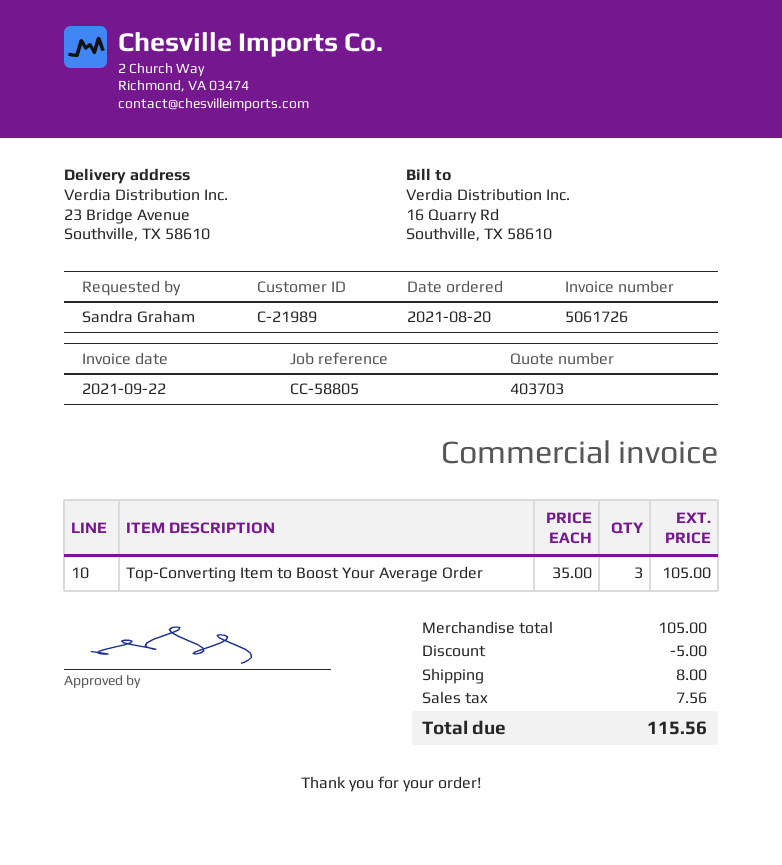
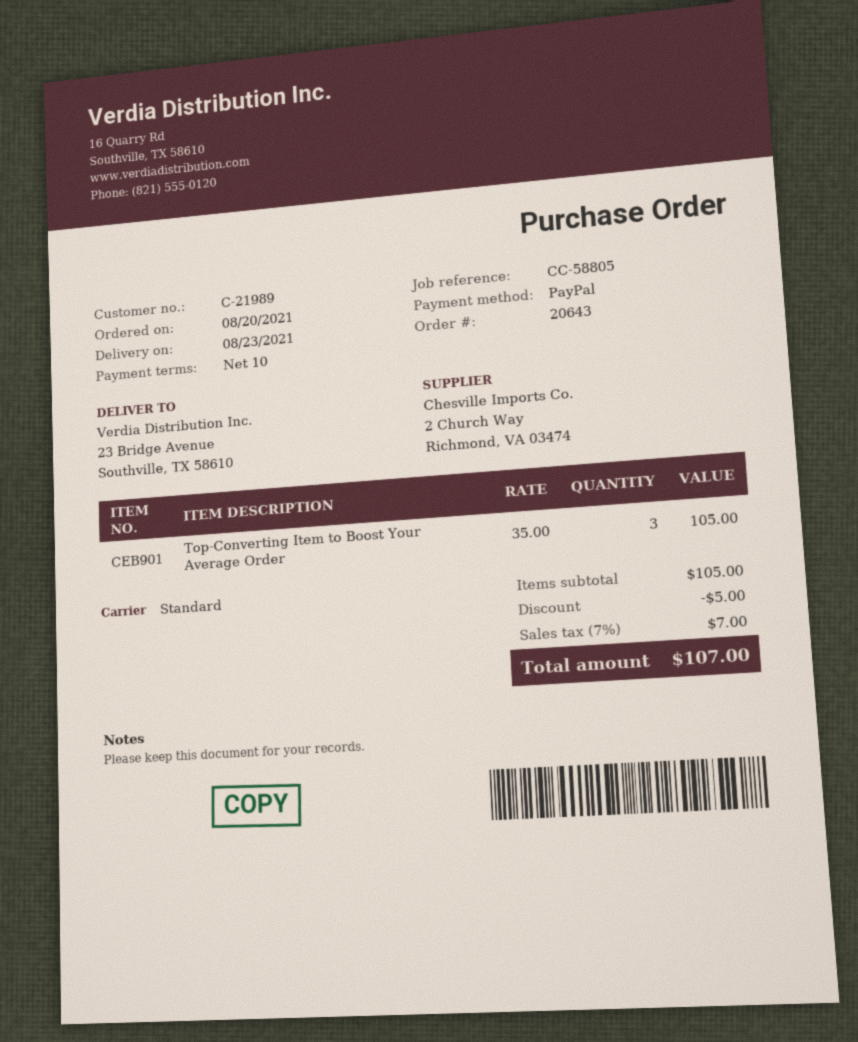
shipping: 8.00 -> none
tax: 7.56 -> 7.00
total: 115.56 -> 107.00

